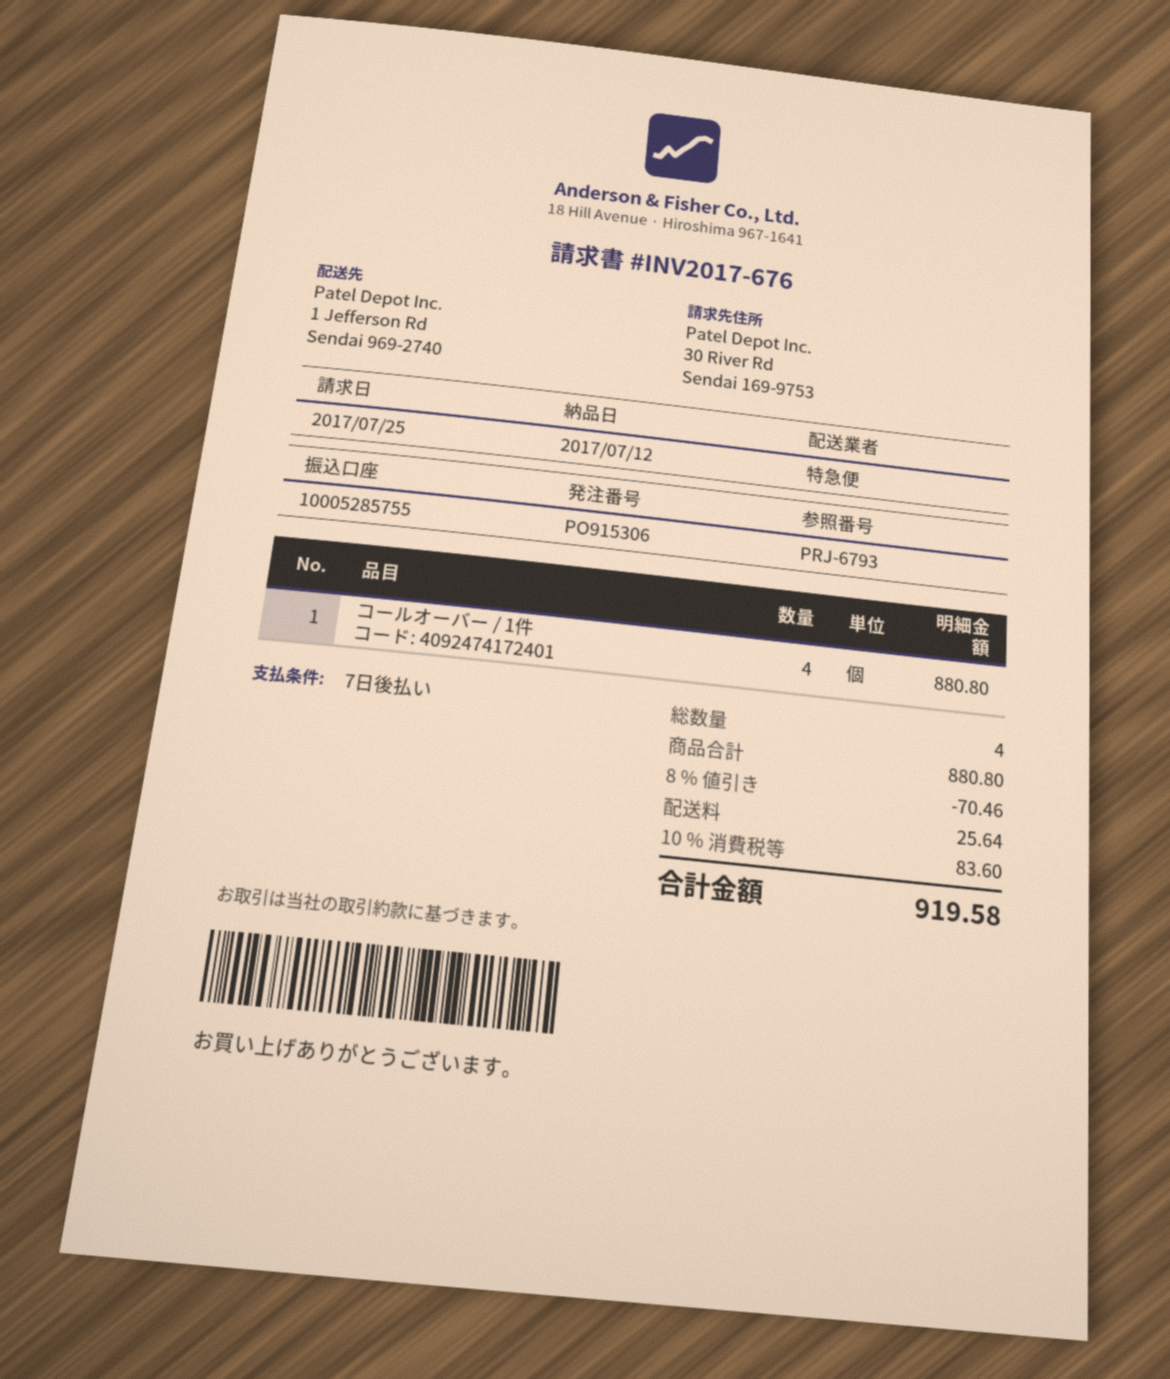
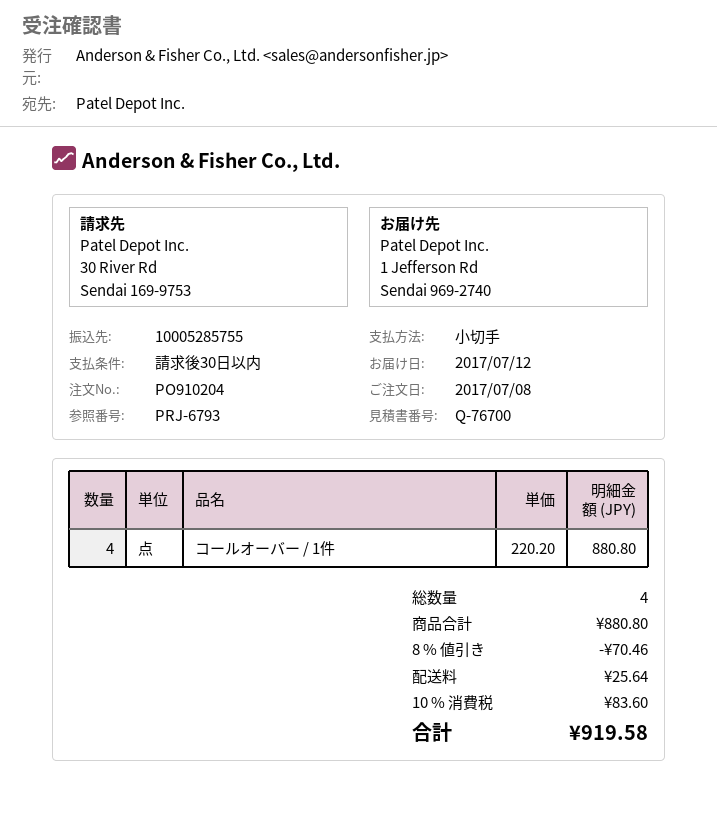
order number: PO915306 -> PO910204
payment terms: 7 days -> 30 days

